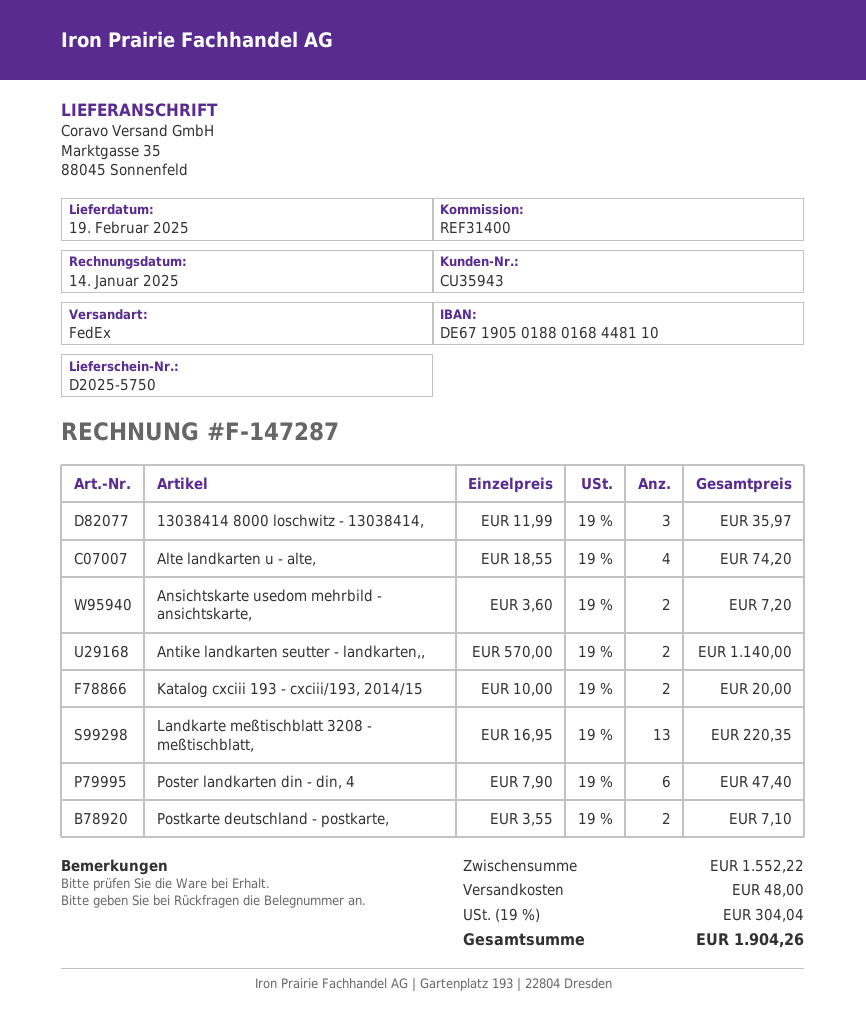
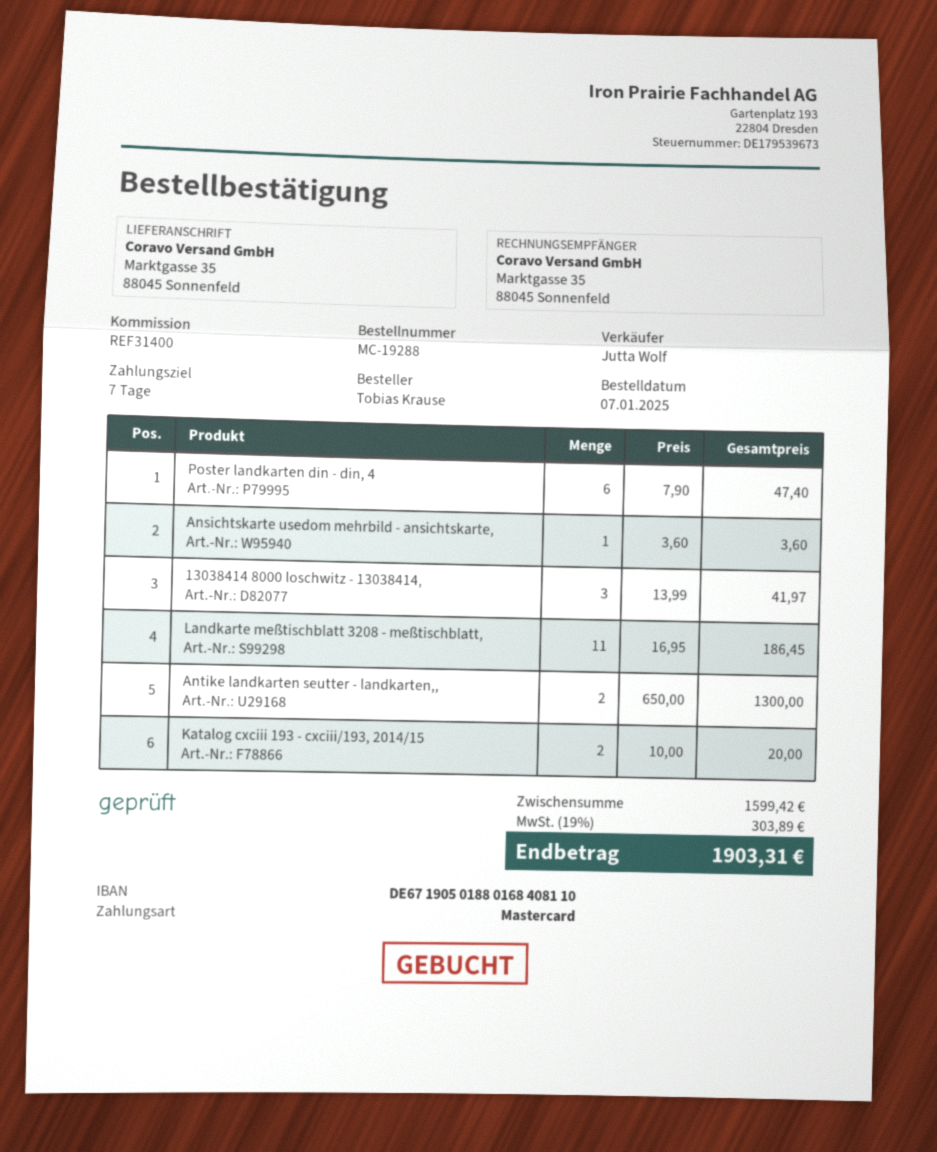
bank account: DE67190501880168448110 -> DE67190501880168408110
13038414 8000 loschwitz - 13038414,: 3 x 11.99 = 35.97 -> 3 x 13.99 = 41.97
Alte landkarten u - alte,: 4 x 18.55 = 74.20 -> none
Ansichtskarte usedom mehrbild - ansichtskarte,: 2 x 3.60 = 7.20 -> 1 x 3.60 = 3.60
Antike landkarten seutter - landkarten,,: 2 x 570.00 = 1140.00 -> 2 x 650.00 = 1300.00
Landkarte meßtischblatt 3208 - meßtischblatt,: 13 x 16.95 = 220.35 -> 11 x 16.95 = 186.45
Postkarte deutschland - postkarte,: 2 x 3.55 = 7.10 -> none
subtotal: 1552.22 -> 1599.42
shipping: 48.00 -> none
tax: 19% = 304.04 -> 19% = 303.89
total: 1904.26 -> 1903.31

